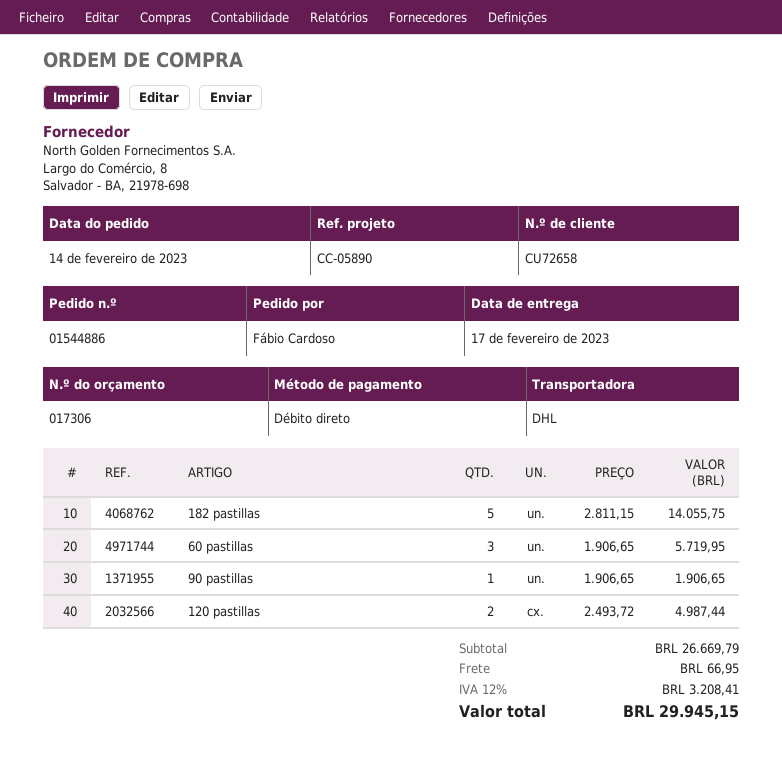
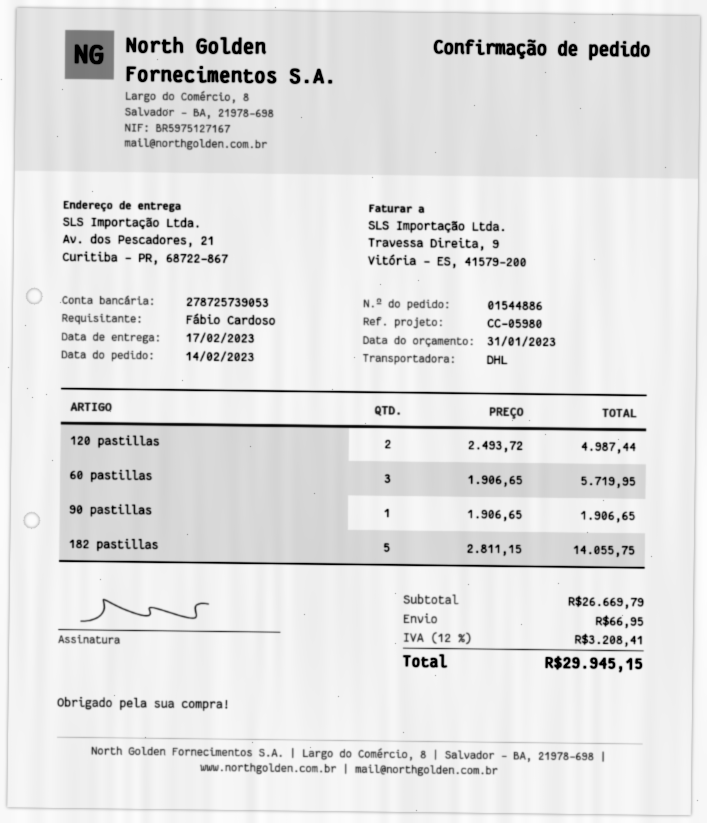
reference: CC-05890 -> CC-05980

